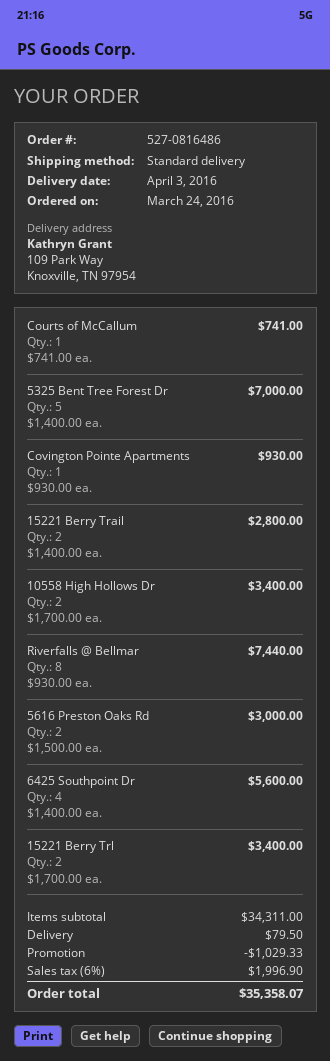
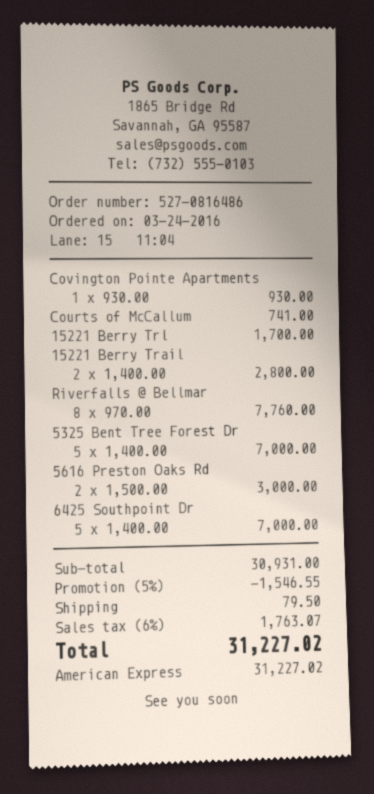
10558 High Hollows Dr: 2 x 1700.00 = 3400.00 -> none
Riverfalls @ Bellmar: 8 x 930.00 = 7440.00 -> 8 x 970.00 = 7760.00
6425 Southpoint Dr: 4 x 1400.00 = 5600.00 -> 5 x 1400.00 = 7000.00
15221 Berry Trl: 2 x 1700.00 = 3400.00 -> 1 x 1700.00 = 1700.00
subtotal: 34311.00 -> 30931.00
discount: 1029.33 -> 1546.55
tax: 6% = 1996.90 -> 6% = 1763.07
total: 35358.07 -> 31227.02

